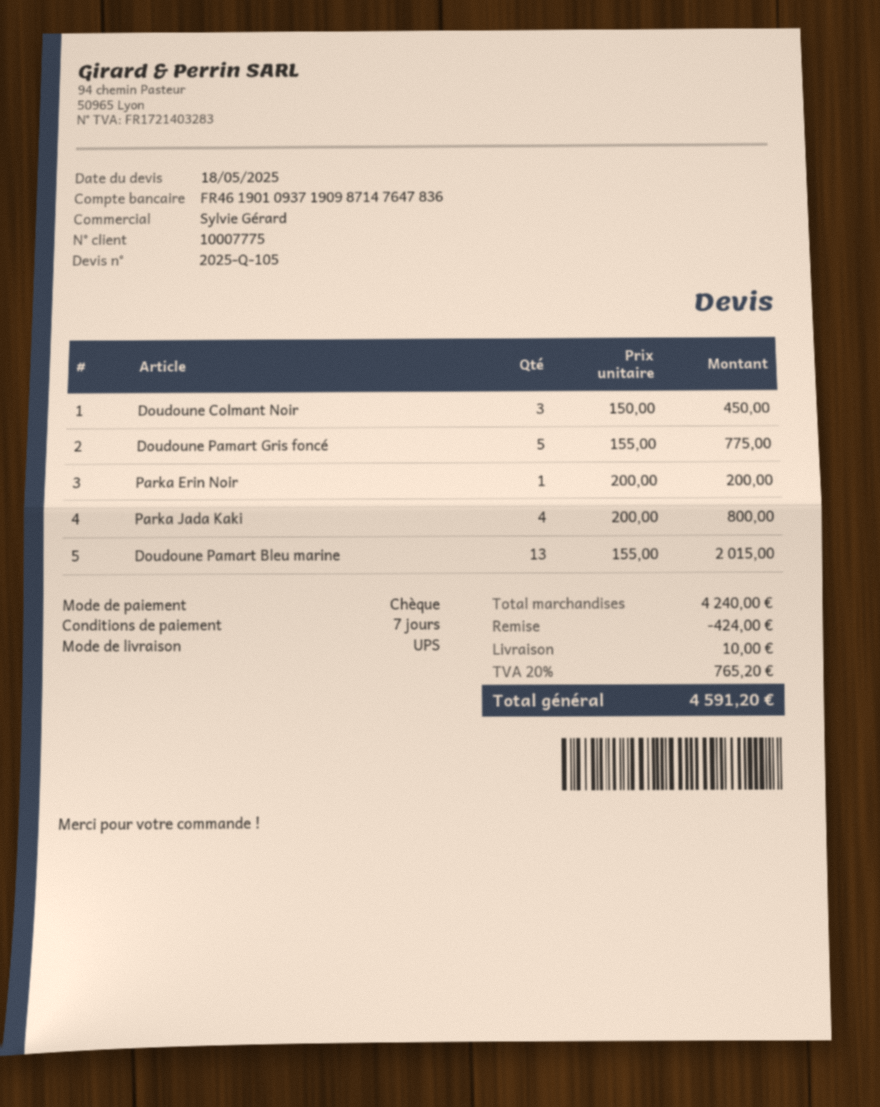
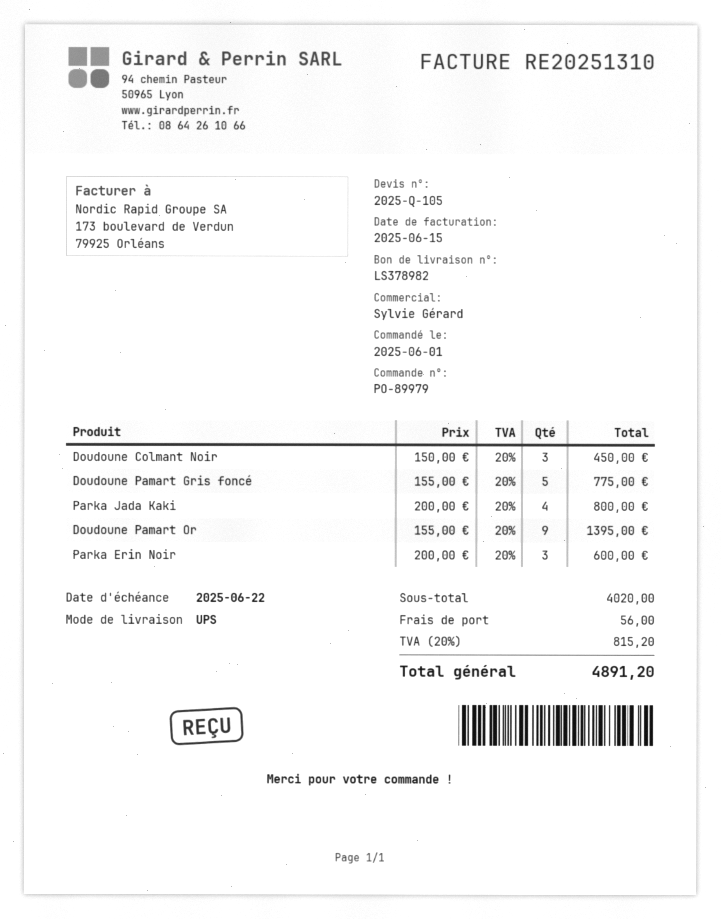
Parka Erin Noir: 1 x 200.00 = 200.00 -> 3 x 200.00 = 600.00
Doudoune Pamart Bleu marine: 13 x 155.00 = 2015.00 -> none
Doudoune Pamart Or: none -> 9 x 155.00 = 1395.00
subtotal: 4240.00 -> 4020.00
discount: 424.00 -> none
shipping: 10.00 -> 56.00
tax: 20% = 765.20 -> 20% = 815.20
total: 4591.20 -> 4891.20

